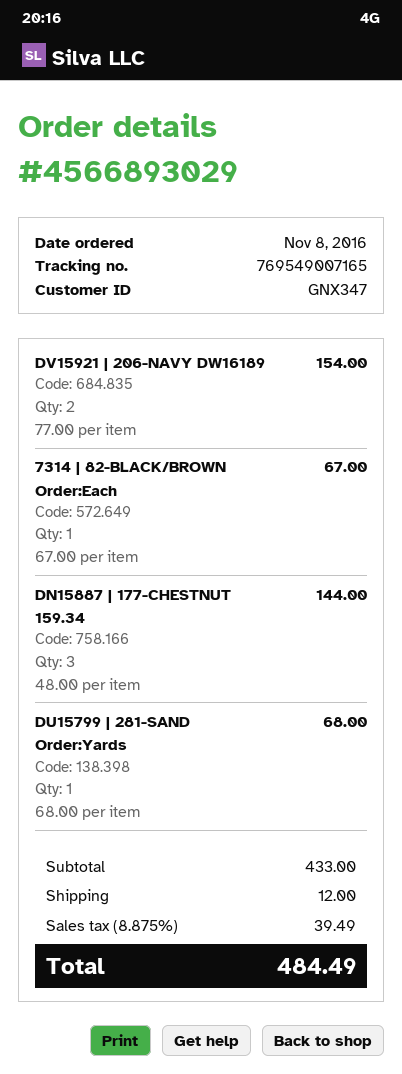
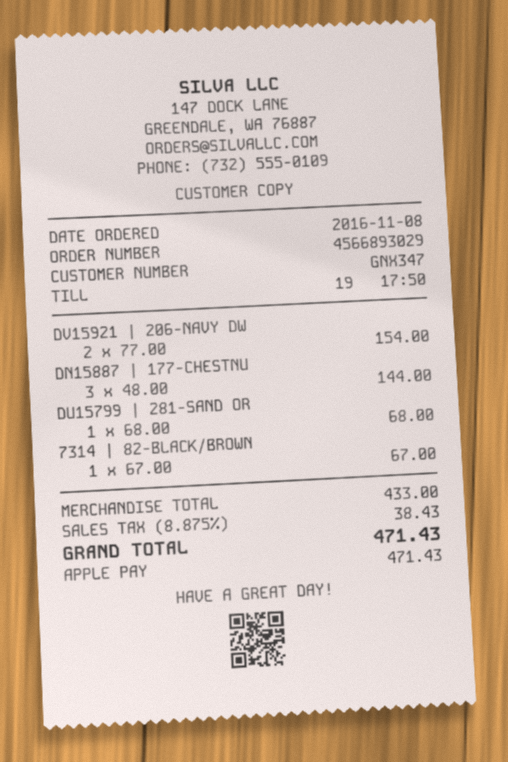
shipping: 12.00 -> none
tax: 8.875% = 39.49 -> 8.875% = 38.43
total: 484.49 -> 471.43

